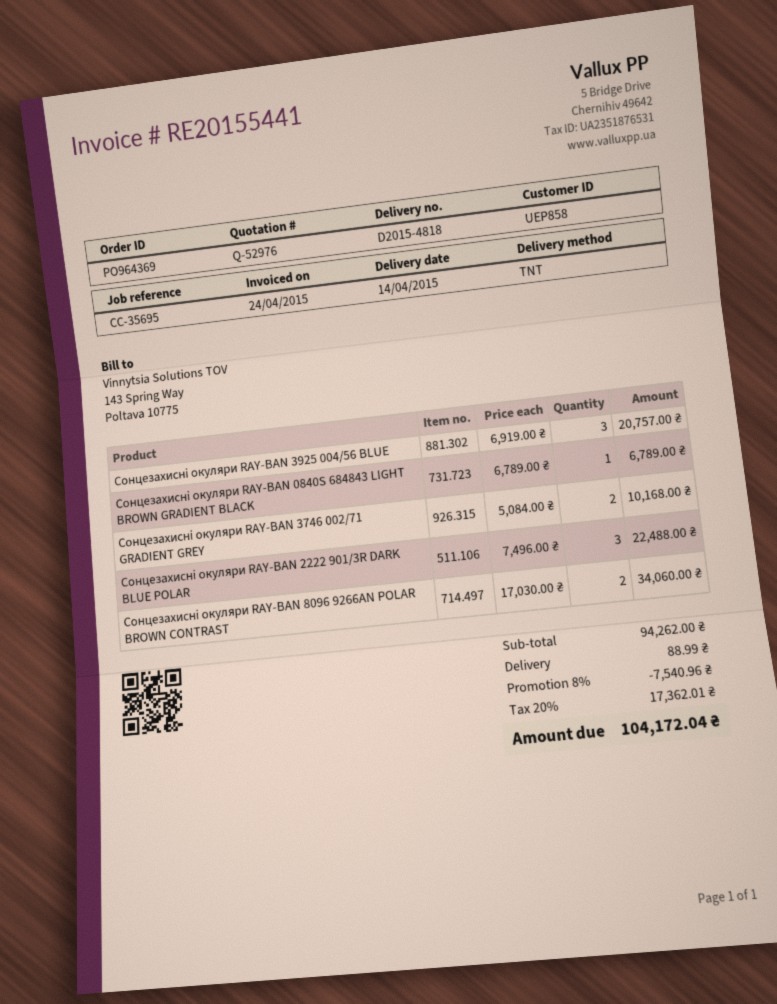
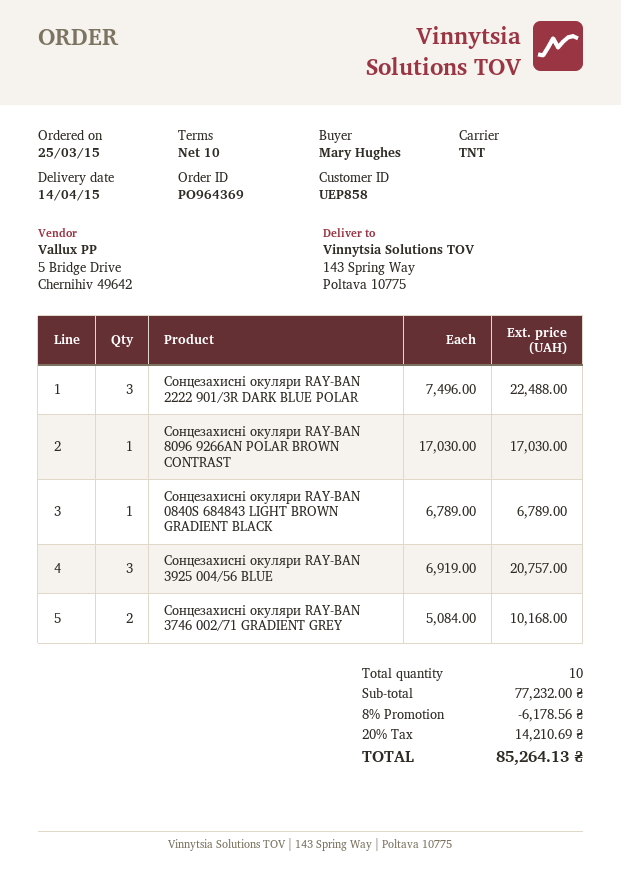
Сонцезахисні окуляри RAY-BAN 8096 9266AN POLAR BROWN CONTRAST: 2 x 17030.00 = 34060.00 -> 1 x 17030.00 = 17030.00
subtotal: 94262.00 -> 77232.00
discount: 8% = 7540.96 -> 8% = 6178.56
shipping: 88.99 -> none
tax: 20% = 17362.01 -> 20% = 14210.69
total: 104172.04 -> 85264.13

